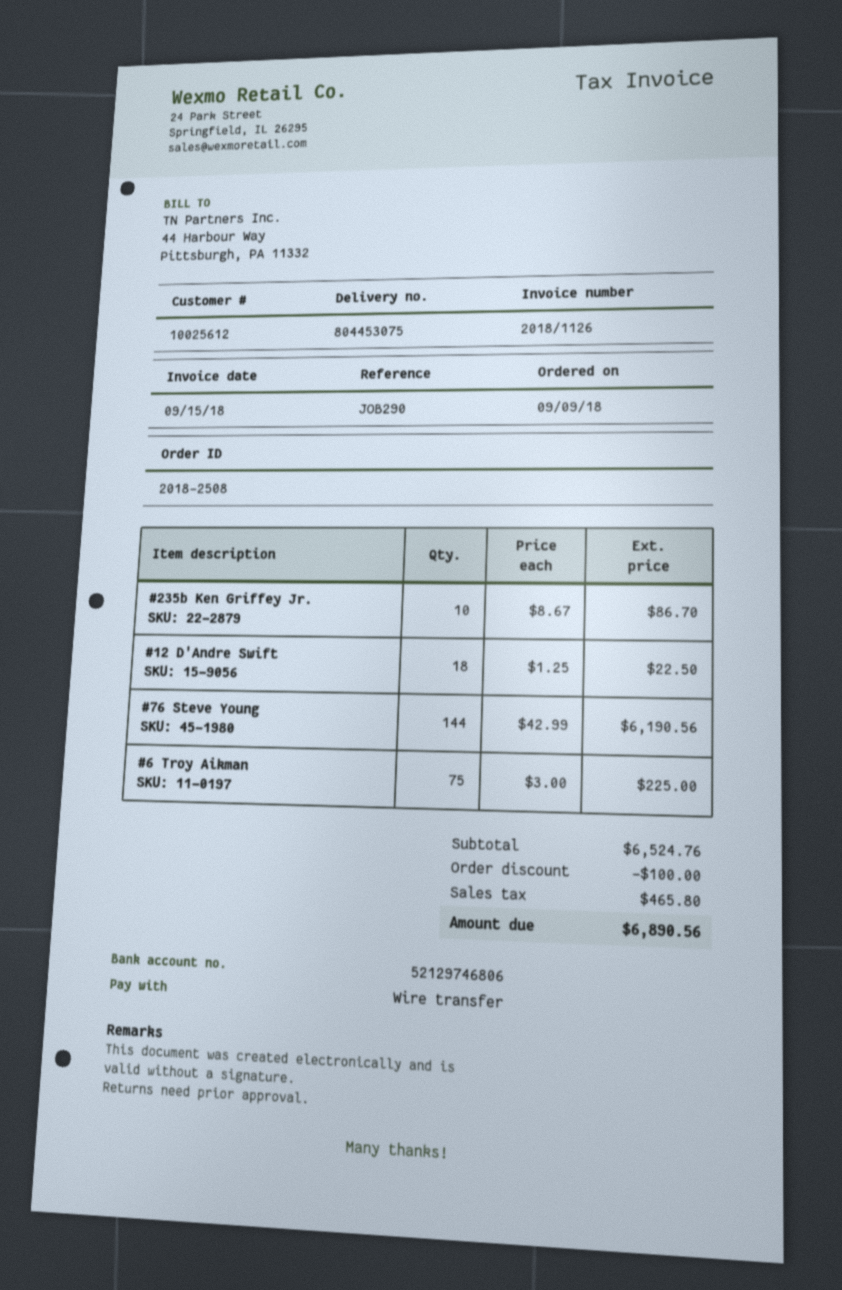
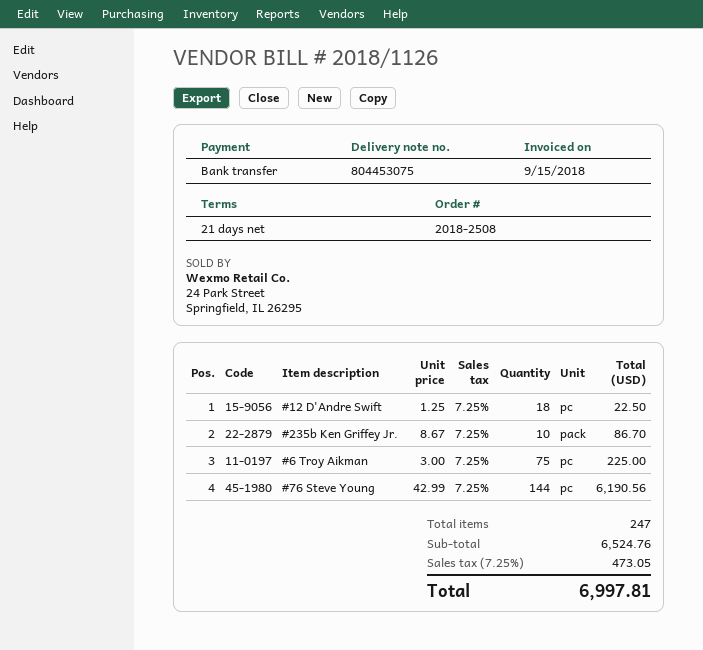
discount: 100.00 -> none
tax: 465.80 -> 473.05
total: 6890.56 -> 6997.81

